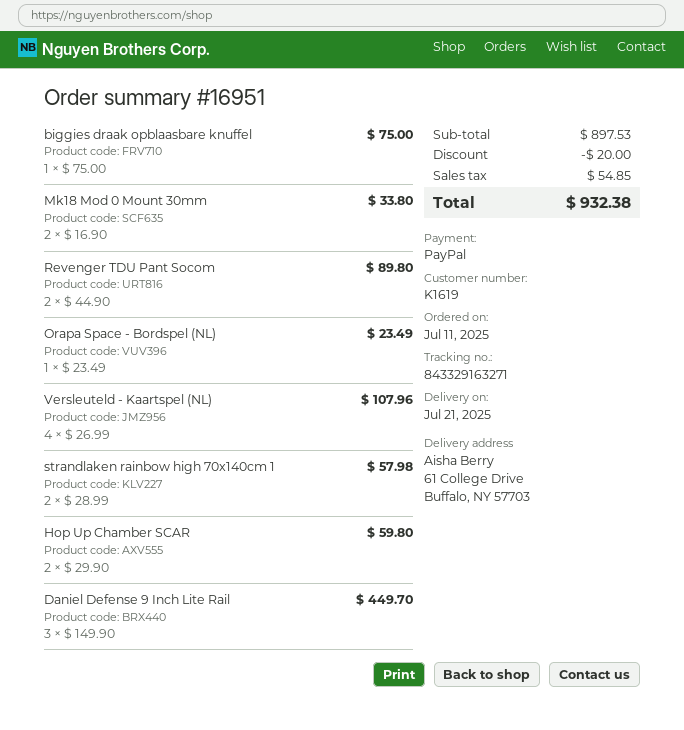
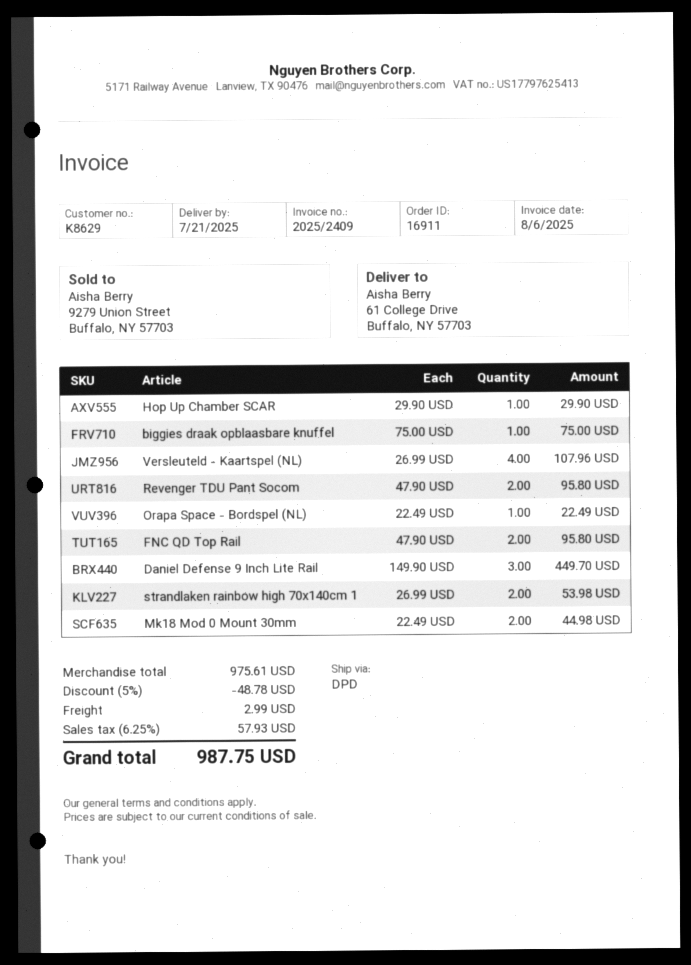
order number: 16951 -> 16911
customer number: K1619 -> K8629
Mk18 Mod 0 Mount 30mm: 2 x 16.90 = 33.80 -> 2 x 22.49 = 44.98
Revenger TDU Pant Socom: 2 x 44.90 = 89.80 -> 2 x 47.90 = 95.80
Orapa Space - Bordspel (NL): 1 x 23.49 = 23.49 -> 1 x 22.49 = 22.49
strandlaken rainbow high 70x140cm 1: 2 x 28.99 = 57.98 -> 2 x 26.99 = 53.98
Hop Up Chamber SCAR: 2 x 29.90 = 59.80 -> 1 x 29.90 = 29.90
FNC QD Top Rail: none -> 2 x 47.90 = 95.80
subtotal: 897.53 -> 975.61
discount: 20.00 -> 48.78
shipping: none -> 2.99
tax: 54.85 -> 57.93
total: 932.38 -> 987.75

